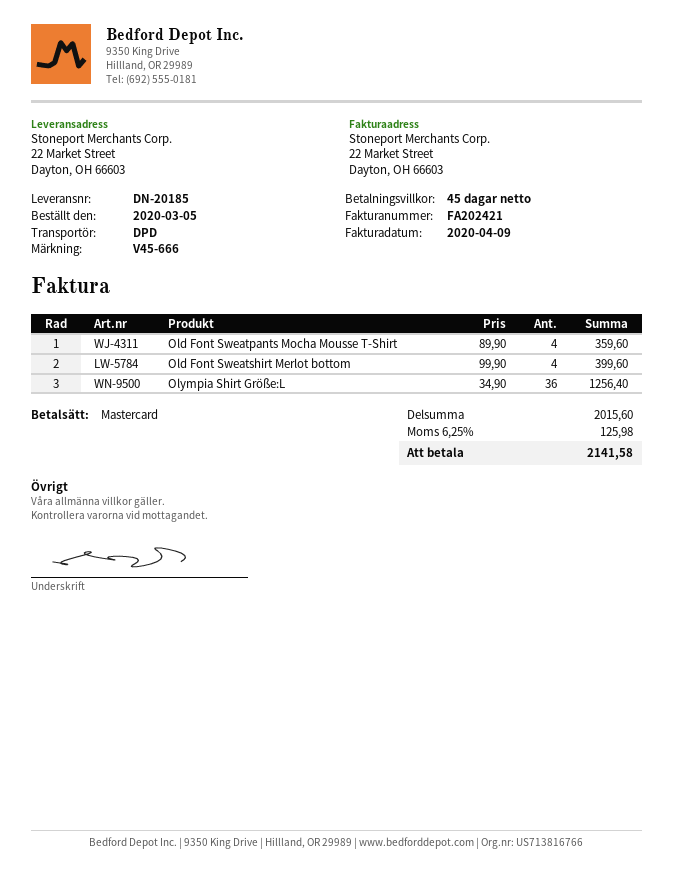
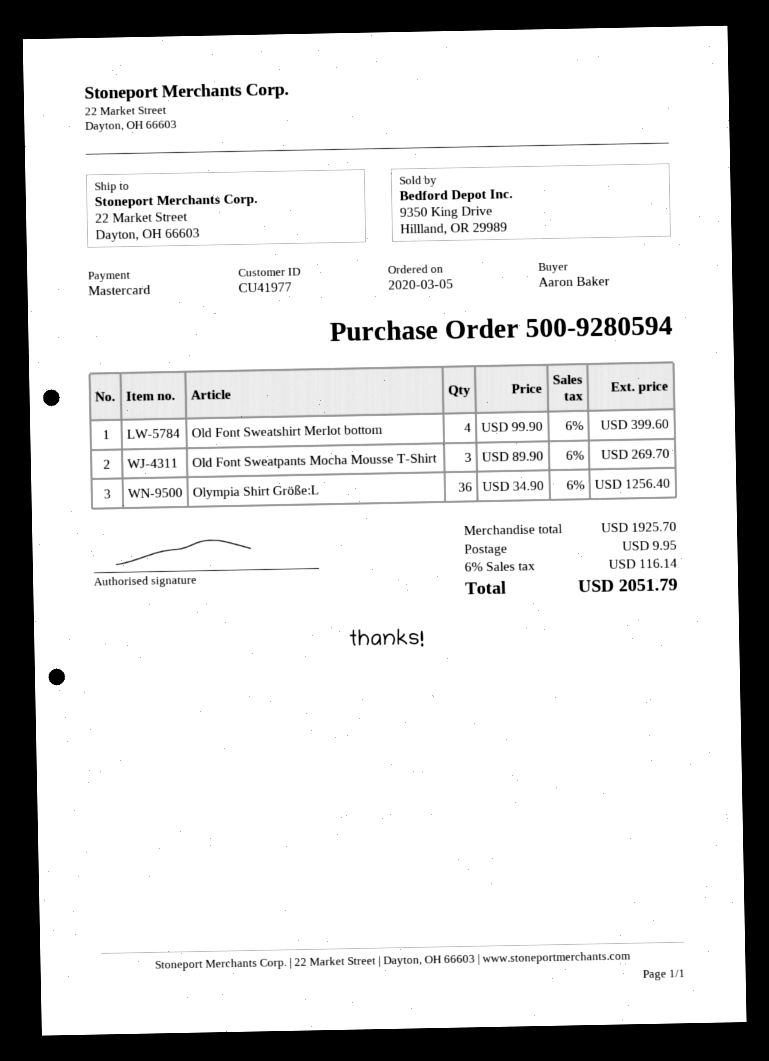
Old Font Sweatpants Mocha Mousse T-Shirt: 4 x 89.90 = 359.60 -> 3 x 89.90 = 269.70
subtotal: 2015.60 -> 1925.70
shipping: none -> 9.95
tax: 6.25% = 125.98 -> 6% = 116.14
total: 2141.58 -> 2051.79

